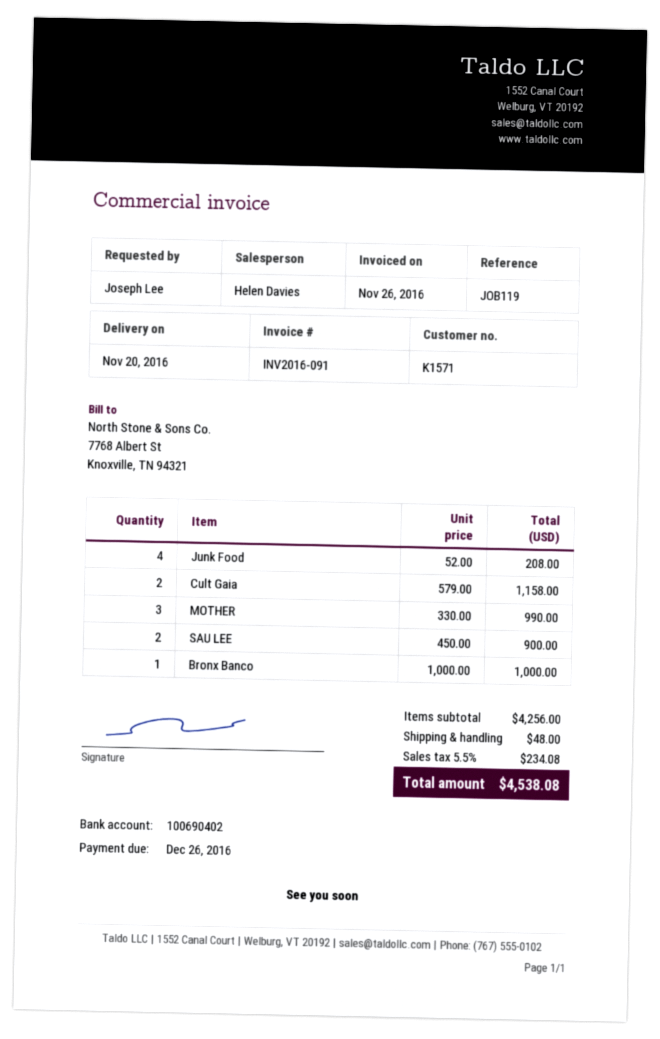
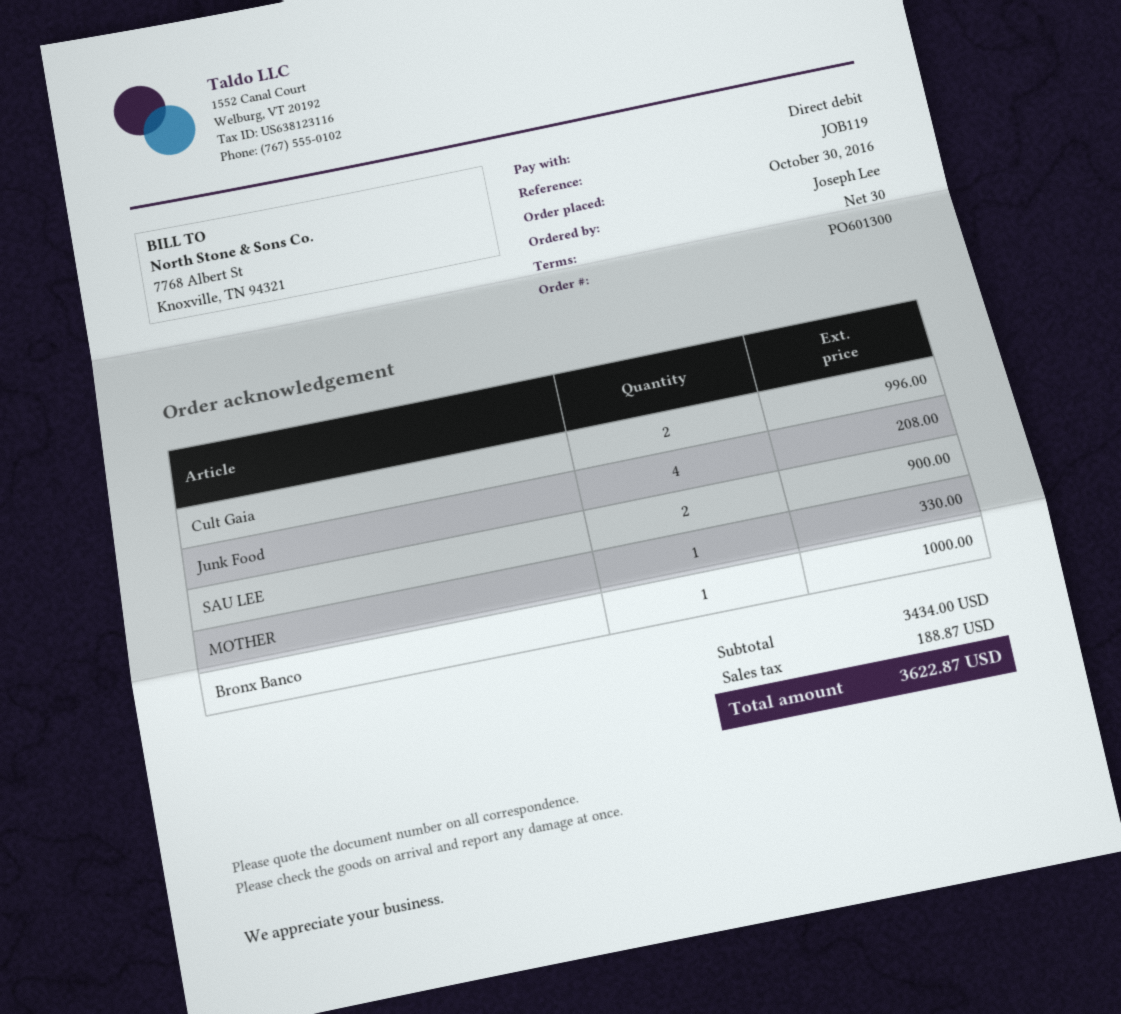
Cult Gaia: 2 for 1158.00 -> 2 for 996.00
MOTHER: 3 for 990.00 -> 1 for 330.00
subtotal: 4256.00 -> 3434.00
shipping: 48.00 -> none
tax: 234.08 -> 188.87
total: 4538.08 -> 3622.87

